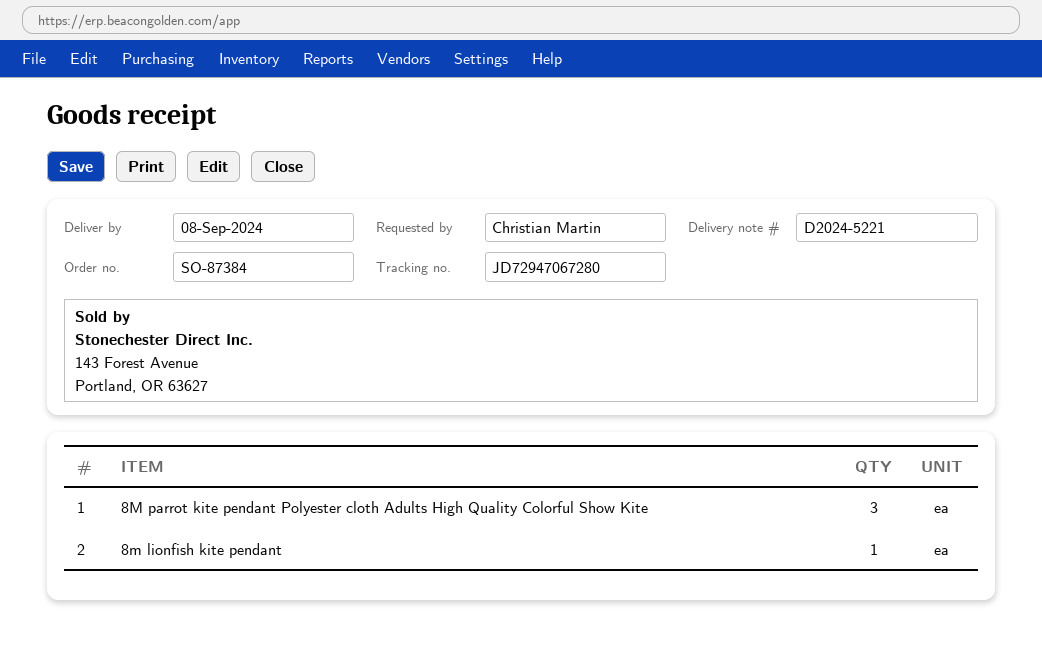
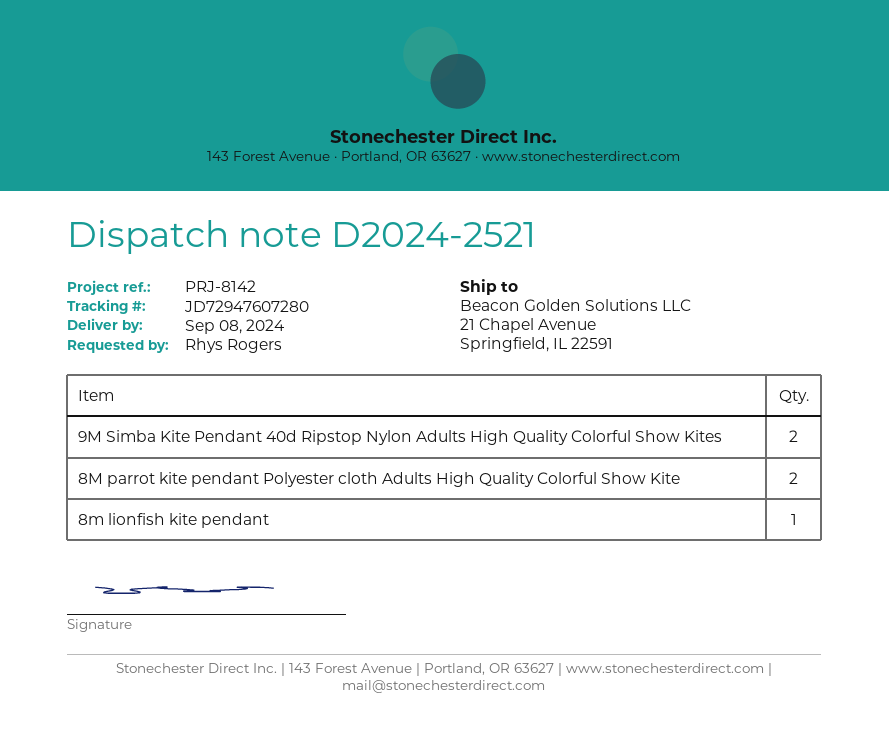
delivery note number: D2024-5221 -> D2024-2521
ordered by: Christian Martin -> Rhys Rogers
tracking number: JD72947067280 -> JD72947607280
8M parrot kite pendant Polyester cloth Adults High Quality Colorful Show Kite: 3 -> 2
9M Simba Kite Pendant 40d Ripstop Nylon Adults High Quality Colorful Show Kites: none -> 2

